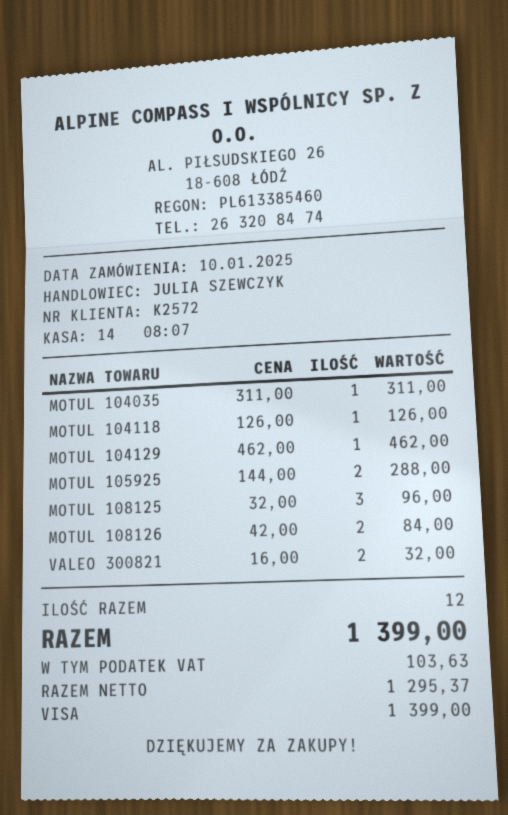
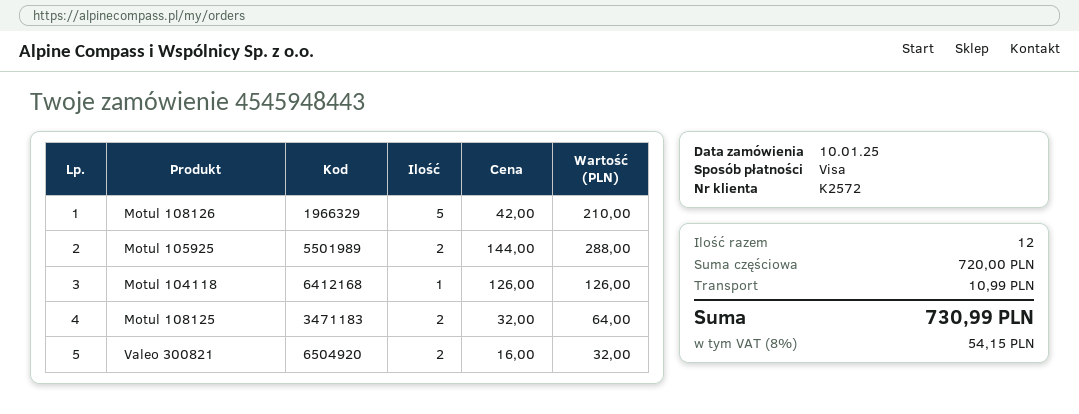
MOTUL 104035: 1 x 311.00 = 311.00 -> none
MOTUL 104129: 1 x 462.00 = 462.00 -> none
MOTUL 108125: 3 x 32.00 = 96.00 -> 2 x 32.00 = 64.00
MOTUL 108126: 2 x 42.00 = 84.00 -> 5 x 42.00 = 210.00
shipping: none -> 10.99
tax: 103.63 -> 54.15
total: 1399.00 -> 730.99

